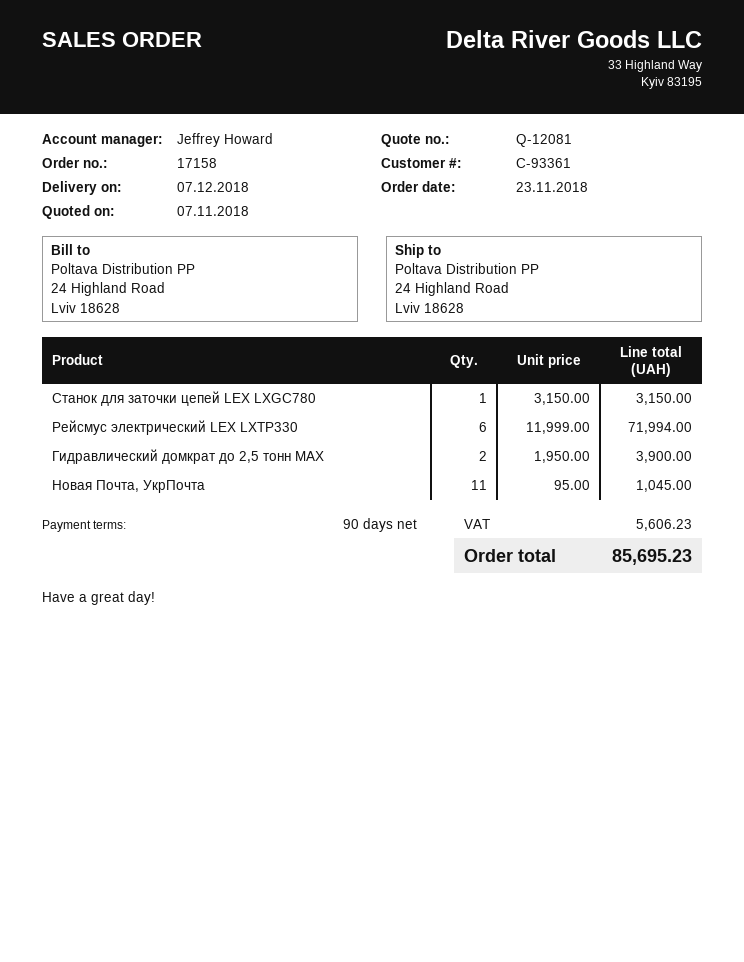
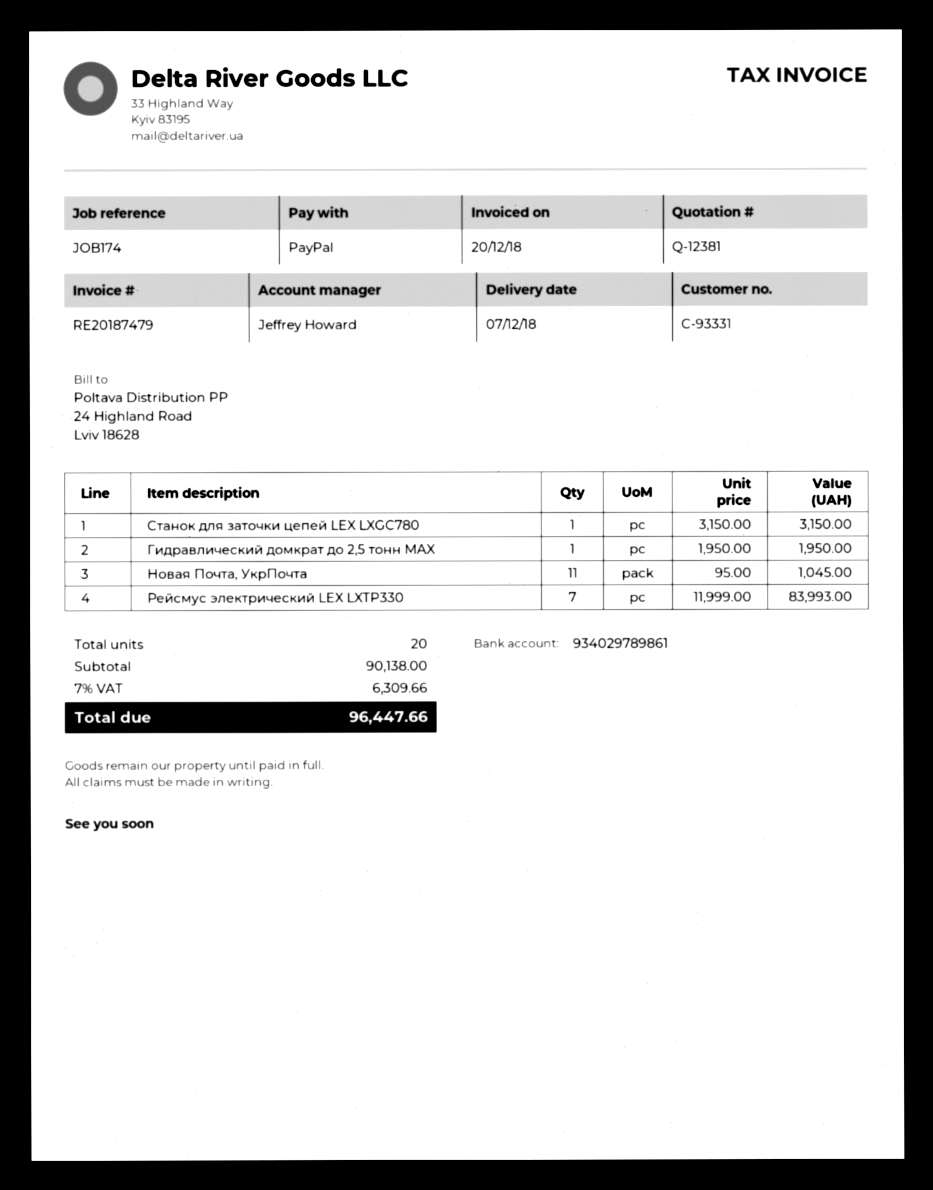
quote number: Q-12081 -> Q-12381
customer number: C-93361 -> C-93331
Рейсмус электрический LEX LXTP330: 6 x 11999.00 = 71994.00 -> 7 x 11999.00 = 83993.00
Гидравлический домкрат до 2,5 тонн MAX: 2 x 1950.00 = 3900.00 -> 1 x 1950.00 = 1950.00
tax: 5606.23 -> 6309.66
total: 85695.23 -> 96447.66

